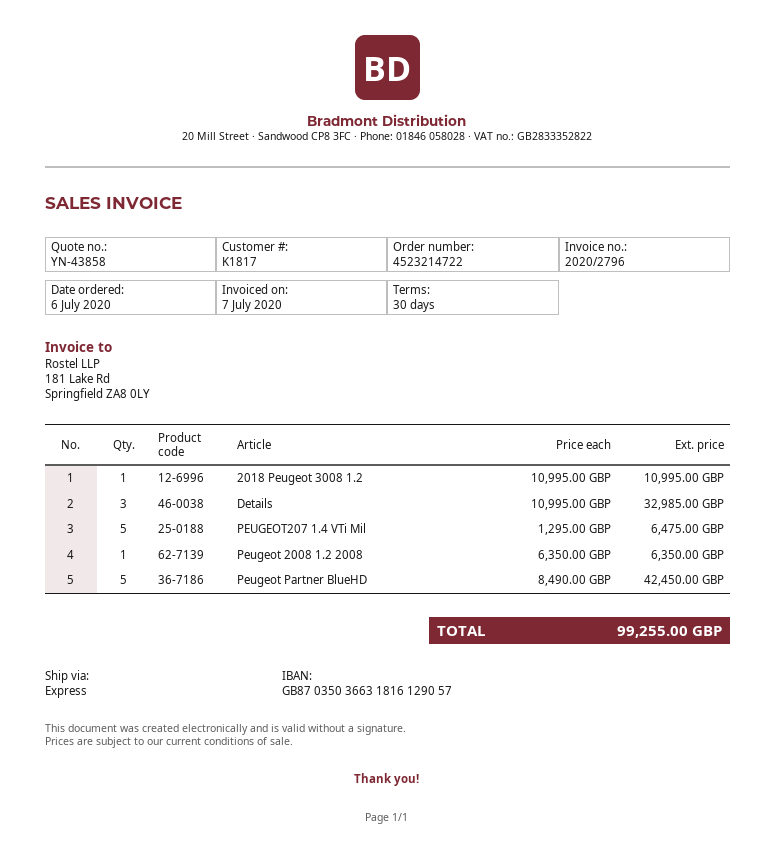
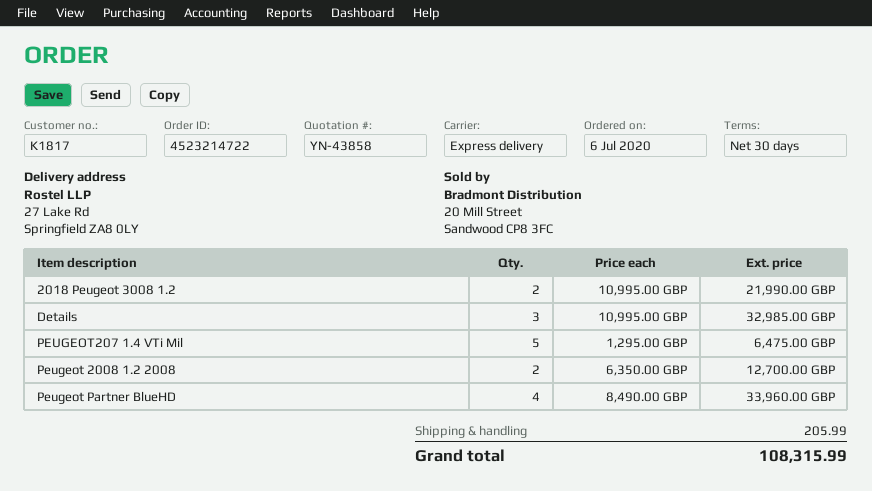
2018 Peugeot 3008 1.2: 1 x 10995.00 = 10995.00 -> 2 x 10995.00 = 21990.00
Peugeot 2008 1.2 2008: 1 x 6350.00 = 6350.00 -> 2 x 6350.00 = 12700.00
Peugeot Partner BlueHD: 5 x 8490.00 = 42450.00 -> 4 x 8490.00 = 33960.00
shipping: none -> 205.99
total: 99255.00 -> 108315.99

